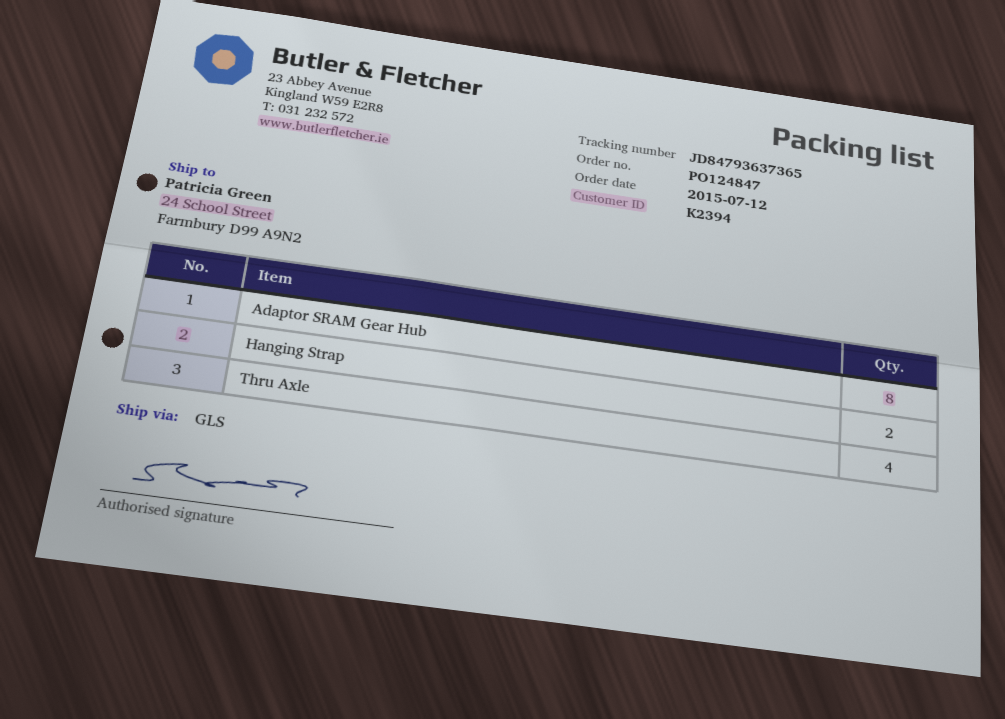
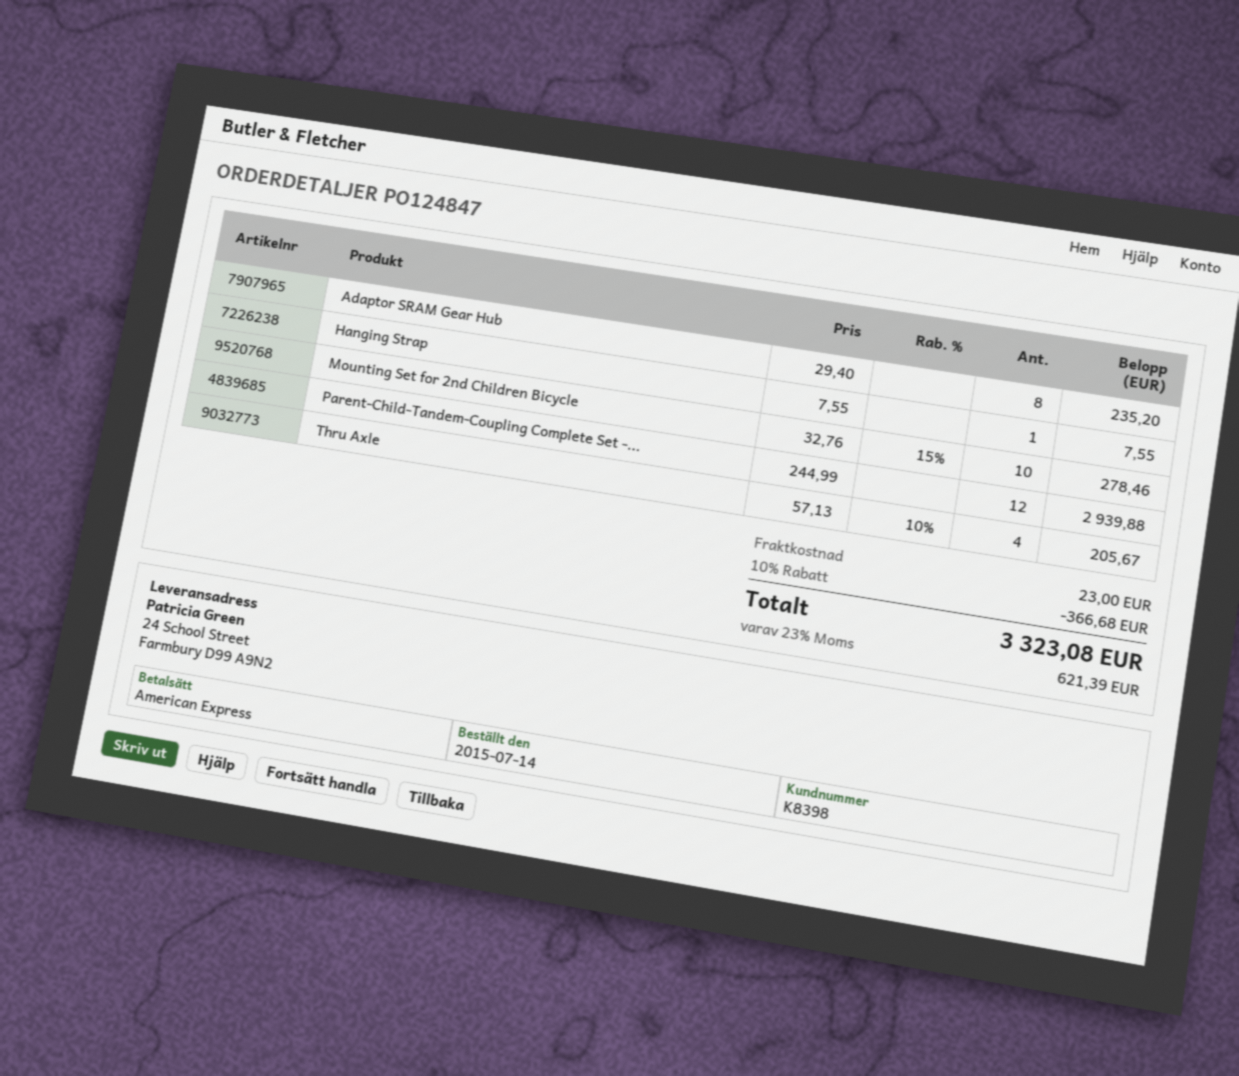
order date: 2015-07-12 -> 2015-07-14
customer number: K2394 -> K8398
Hanging Strap: 2 -> 1
Mounting Set for 2nd Children Bicycle: none -> 10
Parent-Child-Tandem-Coupling Complete Set -...: none -> 12

